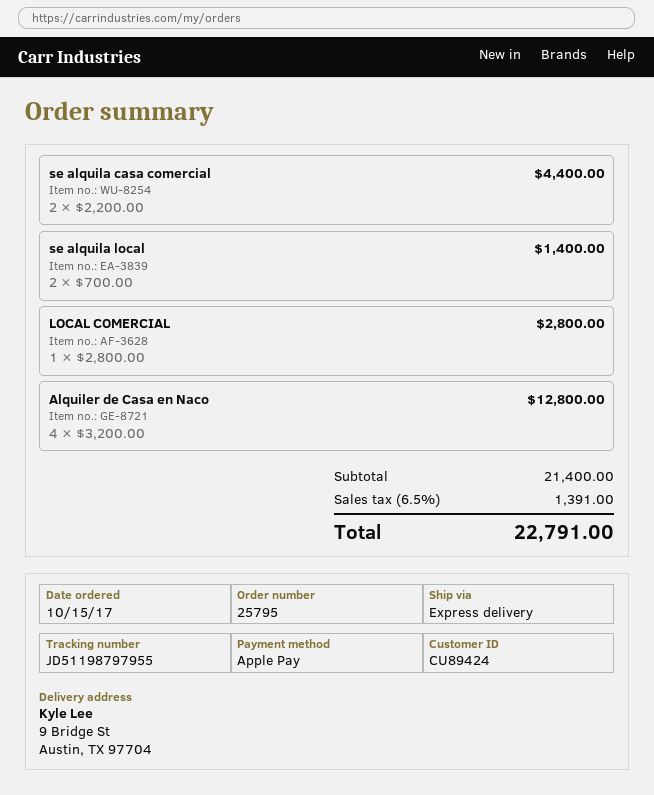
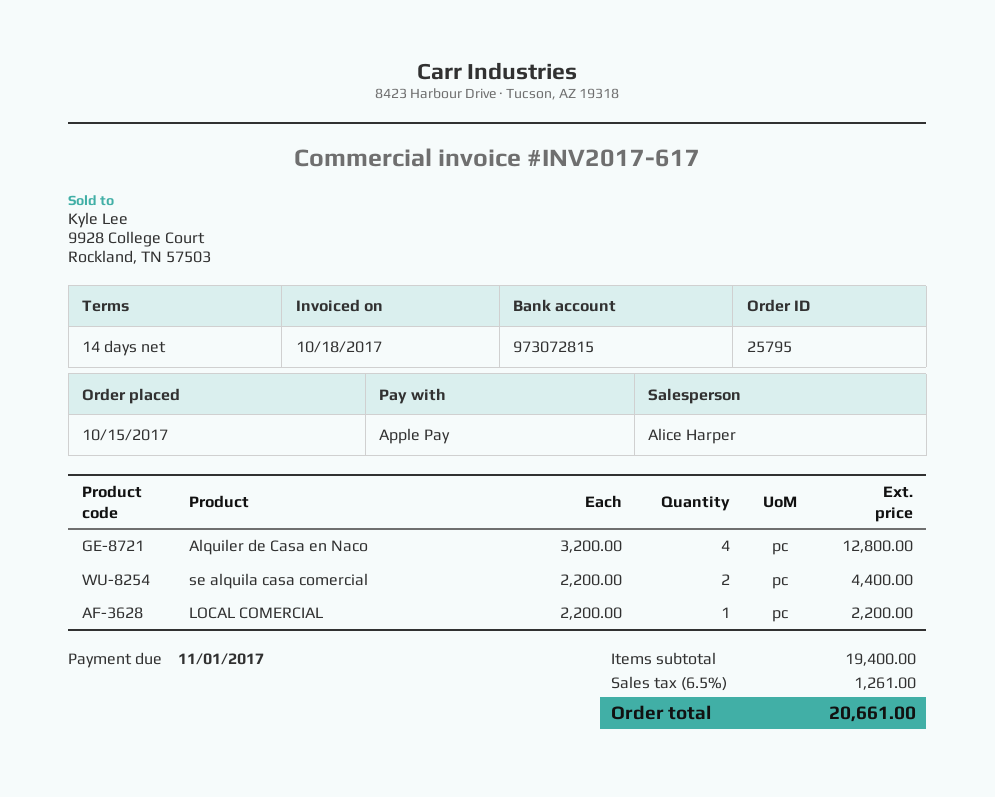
se alquila local: 2 x 700.00 = 1400.00 -> none
LOCAL COMERCIAL: 1 x 2800.00 = 2800.00 -> 1 x 2200.00 = 2200.00
subtotal: 21400.00 -> 19400.00
tax: 6.5% = 1391.00 -> 6.5% = 1261.00
total: 22791.00 -> 20661.00

